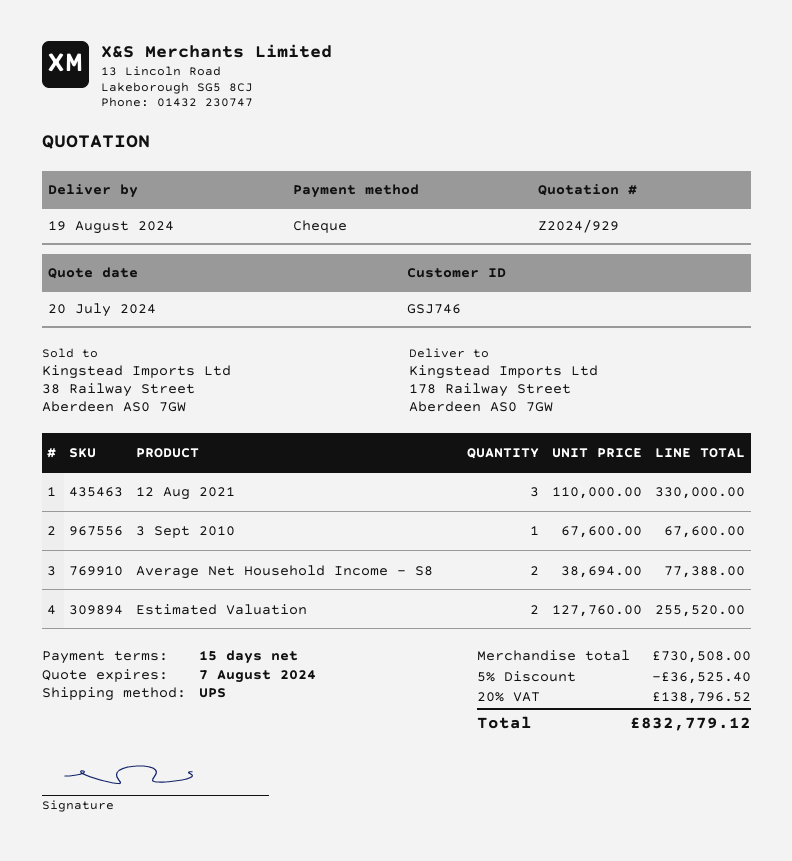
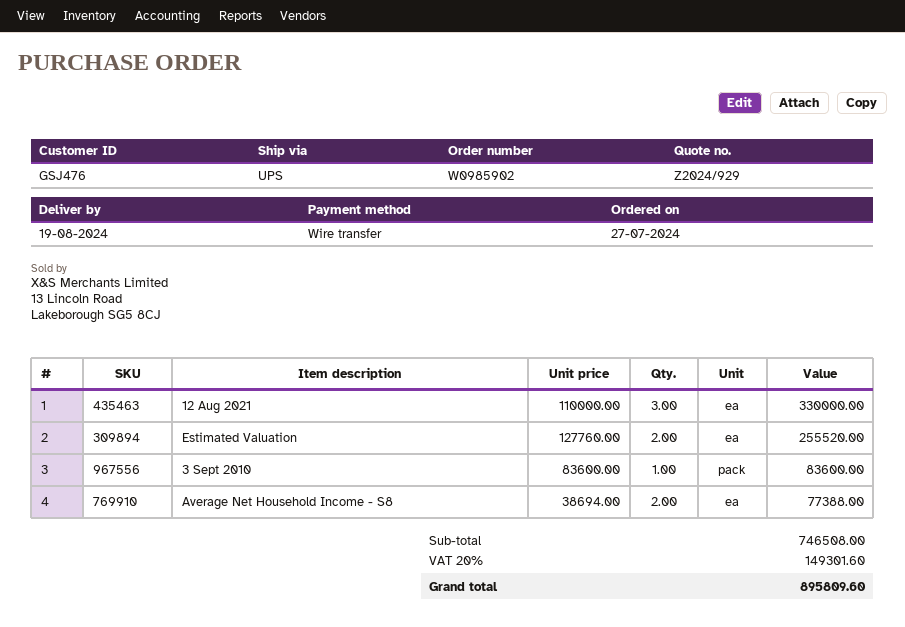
customer number: GSJ746 -> GSJ476
payment method: cheque -> bank transfer
3 Sept 2010: 1 x 67600.00 = 67600.00 -> 1 x 83600.00 = 83600.00
subtotal: 730508.00 -> 746508.00
discount: 5% = 36525.40 -> none
tax: 20% = 138796.52 -> 20% = 149301.60
total: 832779.12 -> 895809.60

